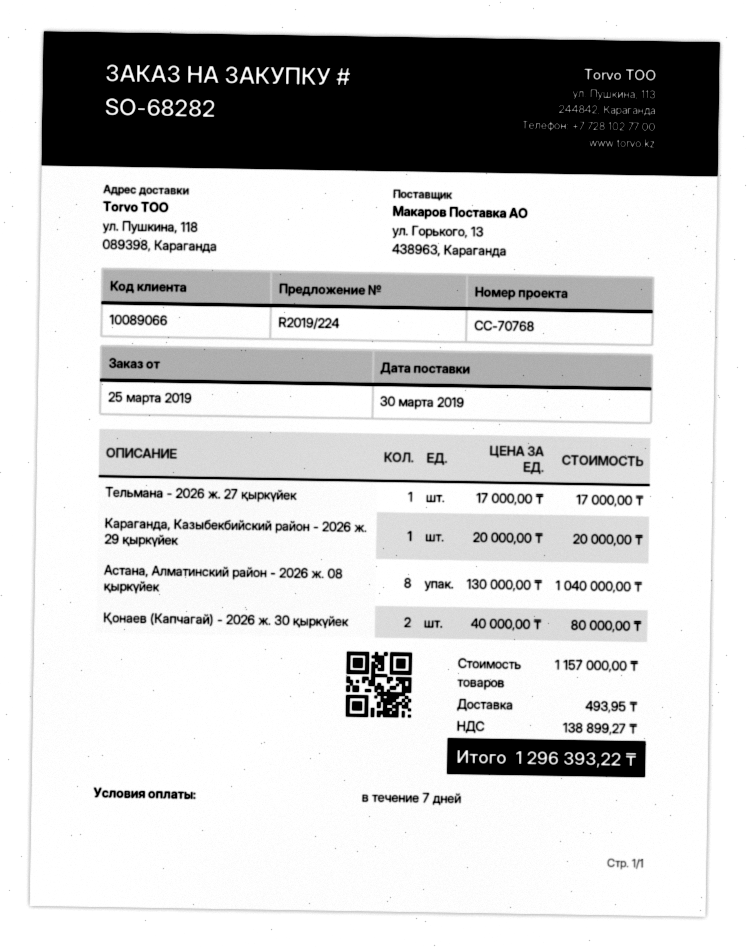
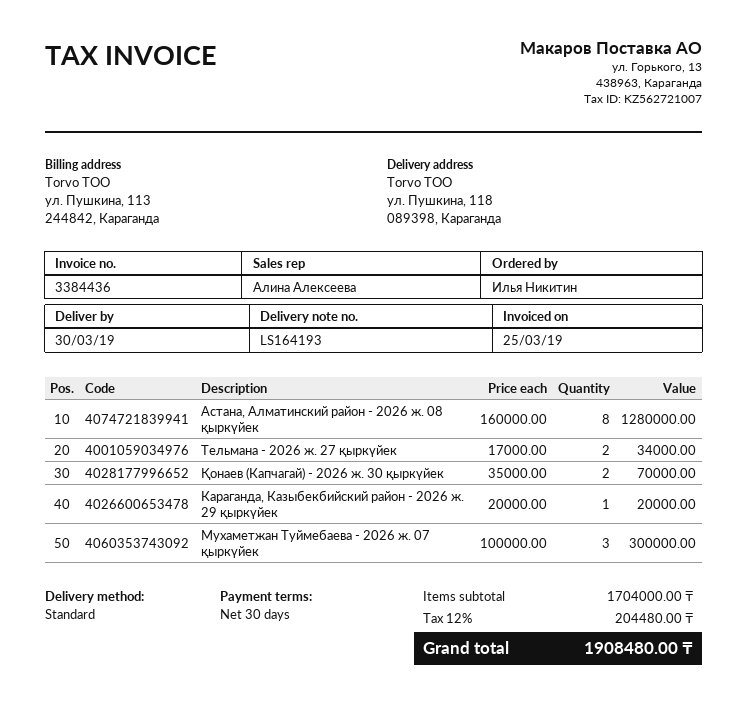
payment terms: 7 days -> 30 days
Тельмана - 2026 ж. 27 қыркүйек: 1 x 17000.00 = 17000.00 -> 2 x 17000.00 = 34000.00
Астана, Алматинский район - 2026 ж. 08 қыркүйек: 8 x 130000.00 = 1040000.00 -> 8 x 160000.00 = 1280000.00
Қонаев (Капчагай) - 2026 ж. 30 қыркүйек: 2 x 40000.00 = 80000.00 -> 2 x 35000.00 = 70000.00
Мухаметжан Туймебаева - 2026 ж. 07 қыркүйек: none -> 3 x 100000.00 = 300000.00
subtotal: 1157000.00 -> 1704000.00
shipping: 493.95 -> none
tax: 138899.27 -> 204480.00
total: 1296393.22 -> 1908480.00

